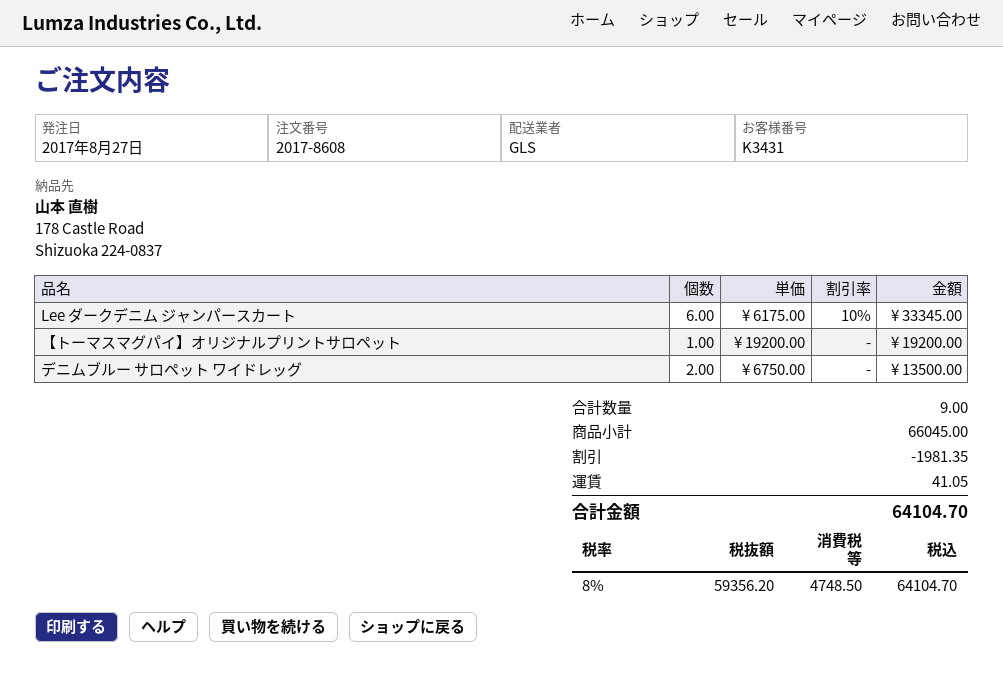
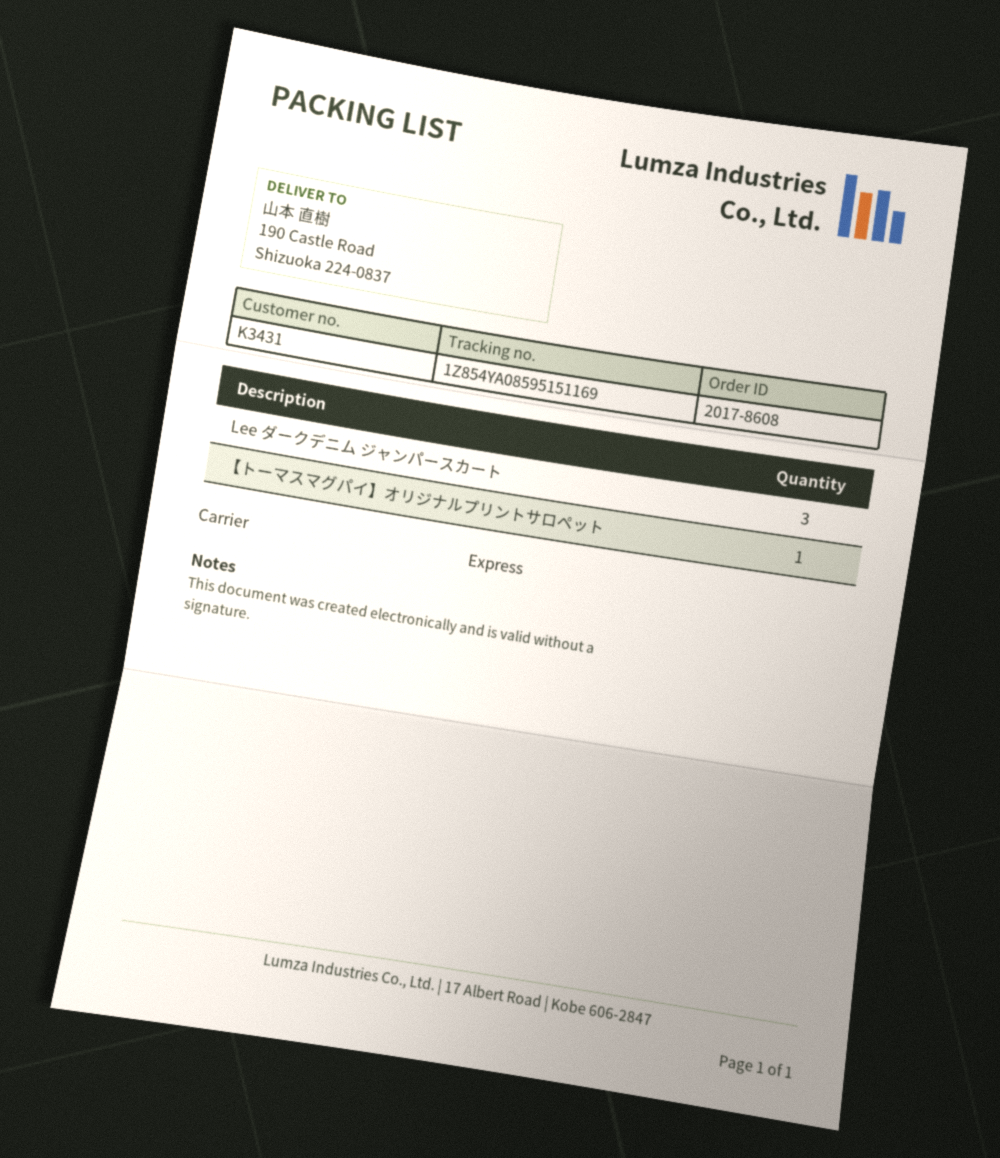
shipping method: GLS -> express
ship to: 178 Castle Road, Shizuoka 224-0837 -> 190 Castle Road, Shizuoka 224-0837
Lee ダークデニム ジャンパースカート: 6 -> 3
デニムブルー サロペット ワイドレッグ: 2 -> none

